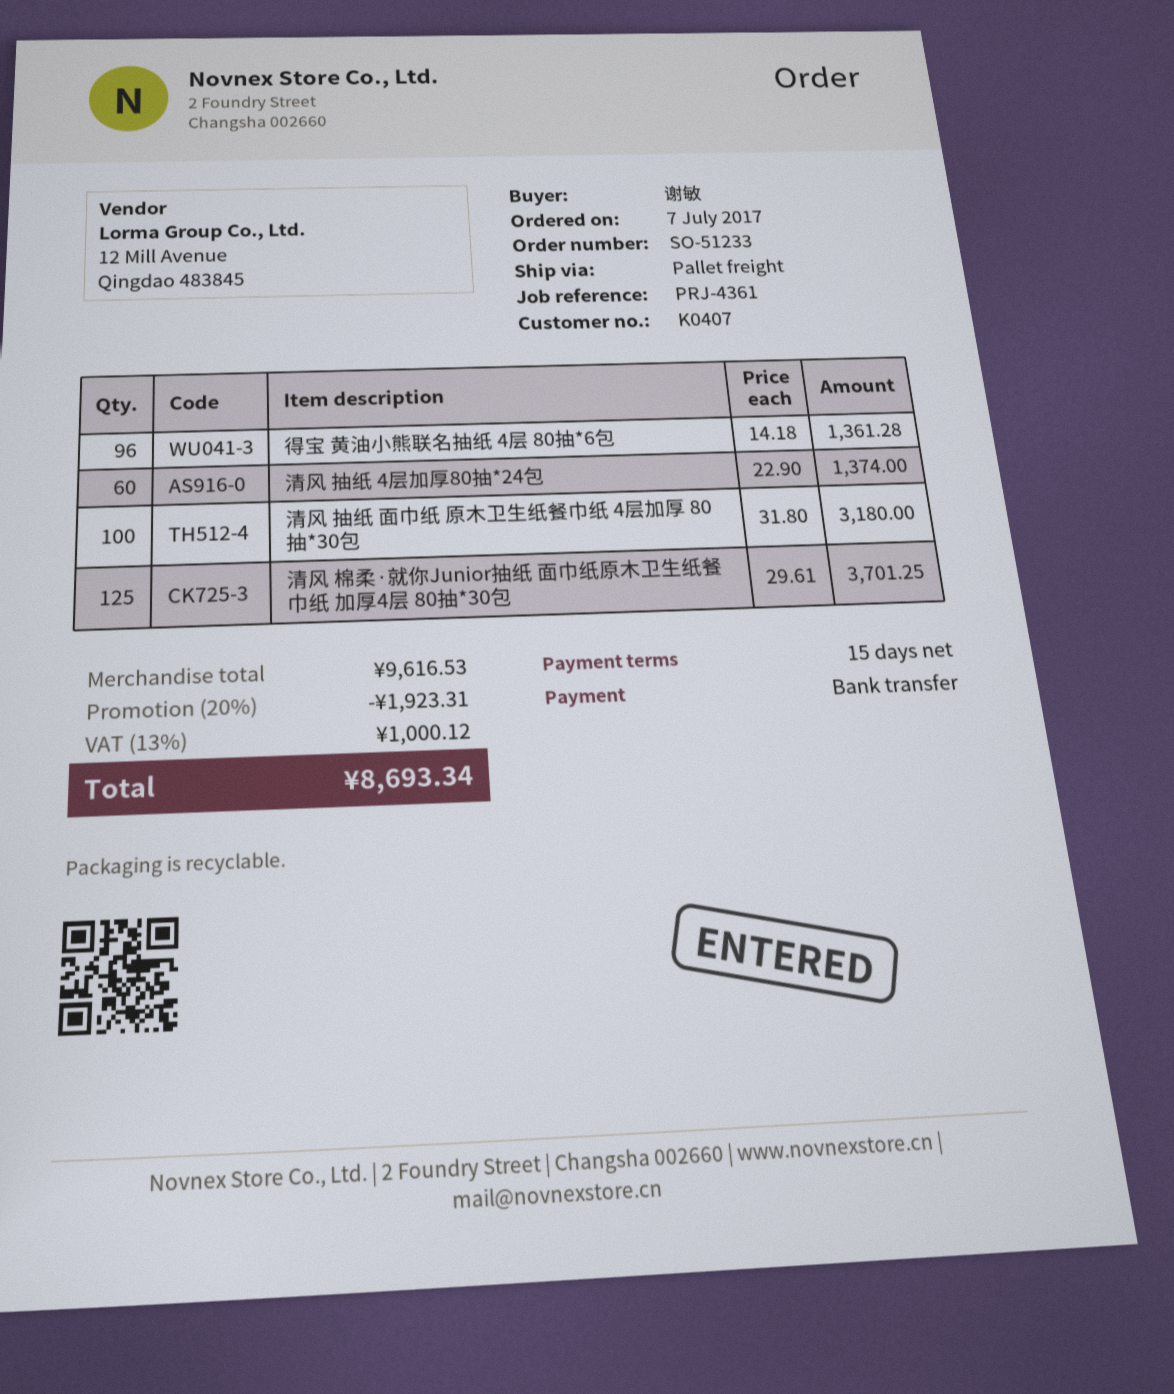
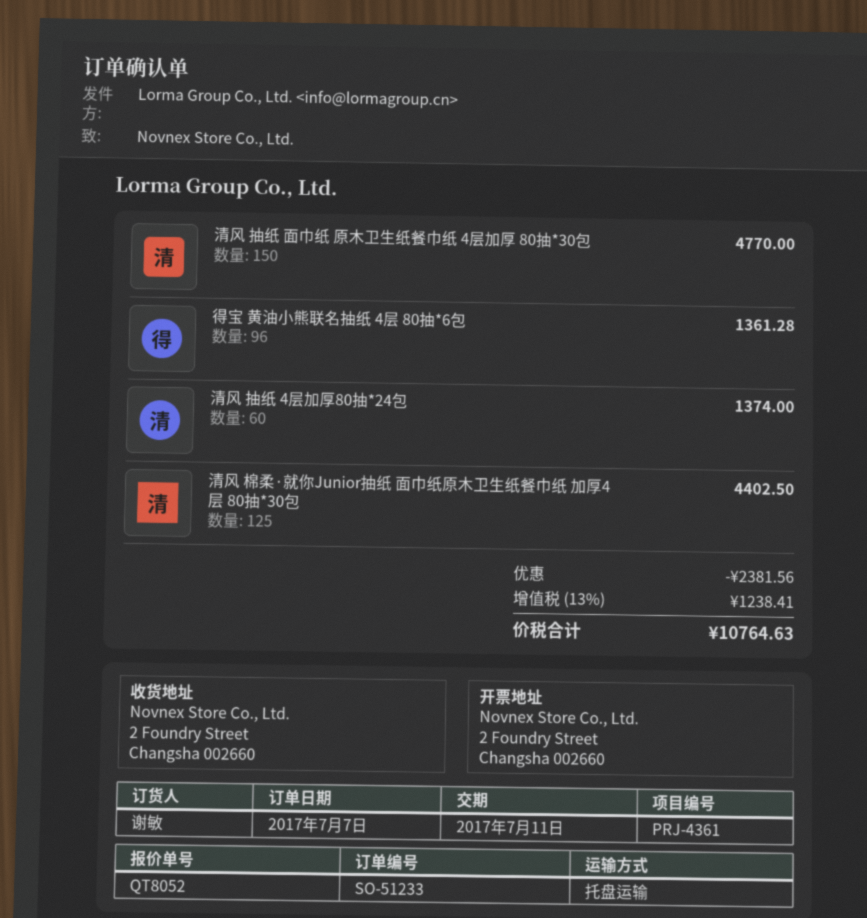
清风 抽纸 面巾纸 原木卫生纸餐巾纸 4层加厚 80抽*30包: 100 for 3180.00 -> 150 for 4770.00
清风 棉柔·就你Junior抽纸 面巾纸原木卫生纸餐巾纸 加厚4层 80抽*30包: 125 for 3701.25 -> 125 for 4402.50
discount: 1923.31 -> 2381.56
tax: 13% = 1000.12 -> 13% = 1238.41
total: 8693.34 -> 10764.63

